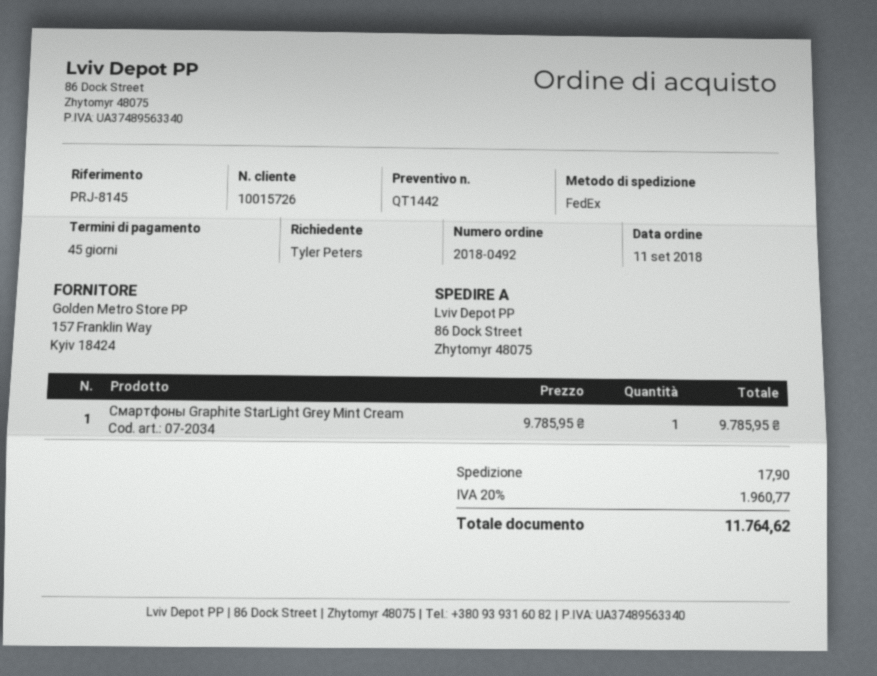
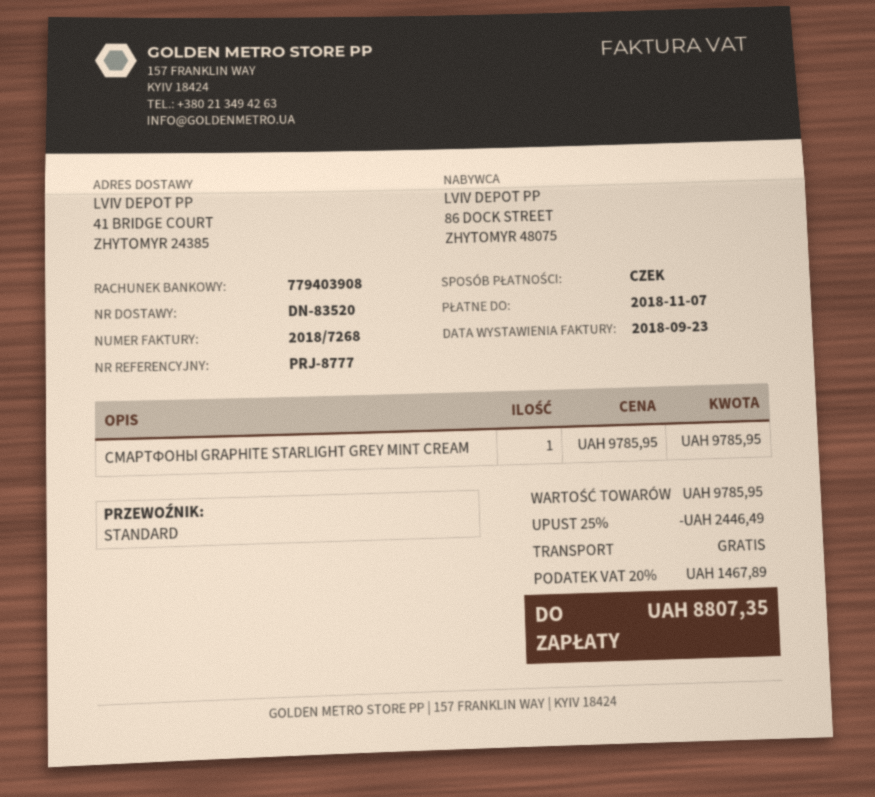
reference: PRJ-8145 -> PRJ-8777
shipping method: FedEx -> standard
ship to: 86 Dock Street, Zhytomyr 48075 -> 41 BRIDGE COURT, ZHYTOMYR 24385
discount: none -> 25% = 2446.49
shipping: 17.90 -> 0.00
tax: 20% = 1960.77 -> 20% = 1467.89
total: 11764.62 -> 8807.35

